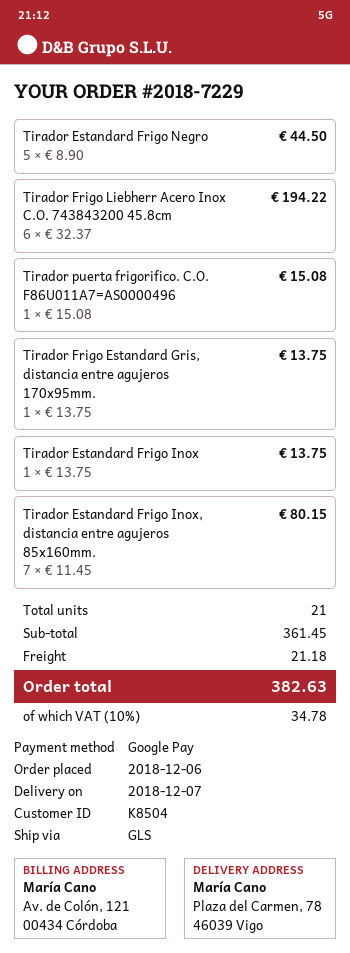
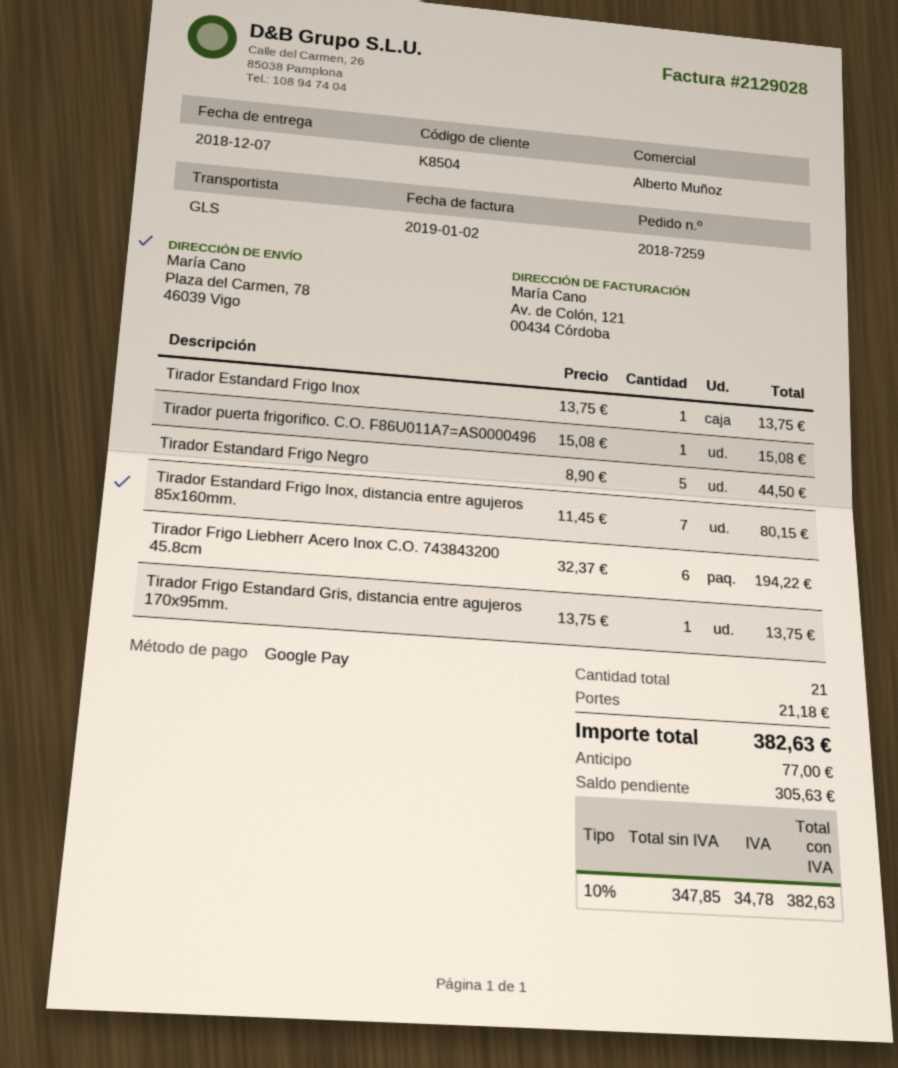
order number: 2018-7229 -> 2018-7259

